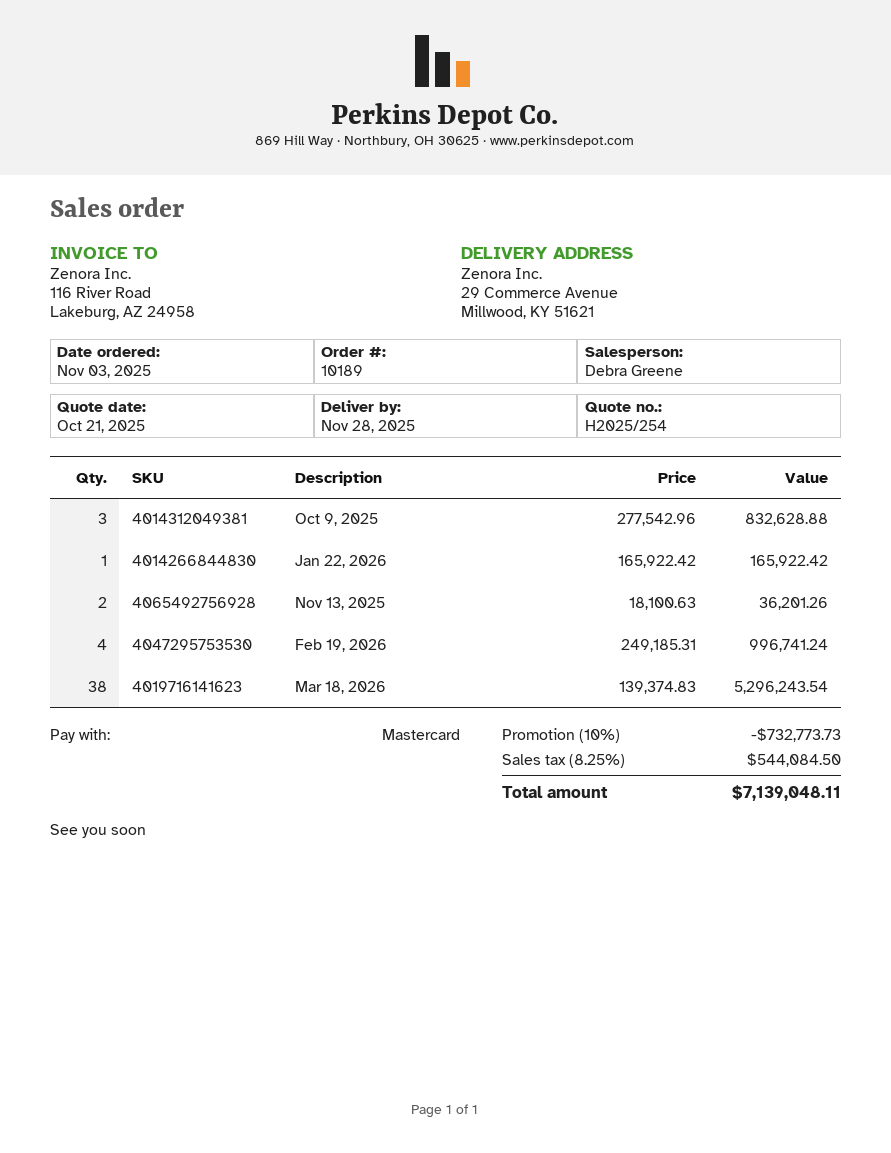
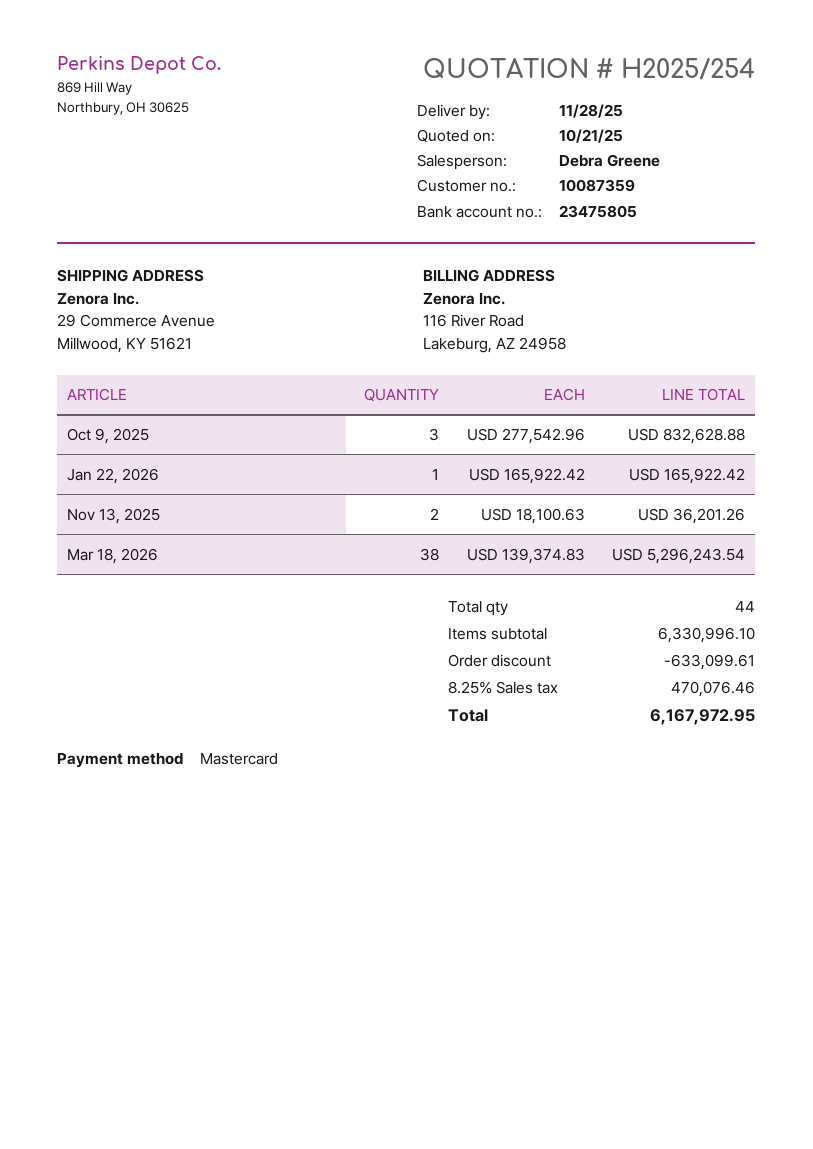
Feb 19, 2026: 4 x 249185.31 = 996741.24 -> none
discount: 732773.73 -> 633099.61
tax: 8.25% = 544084.50 -> 8.25% = 470076.46
total: 7139048.11 -> 6167972.95

